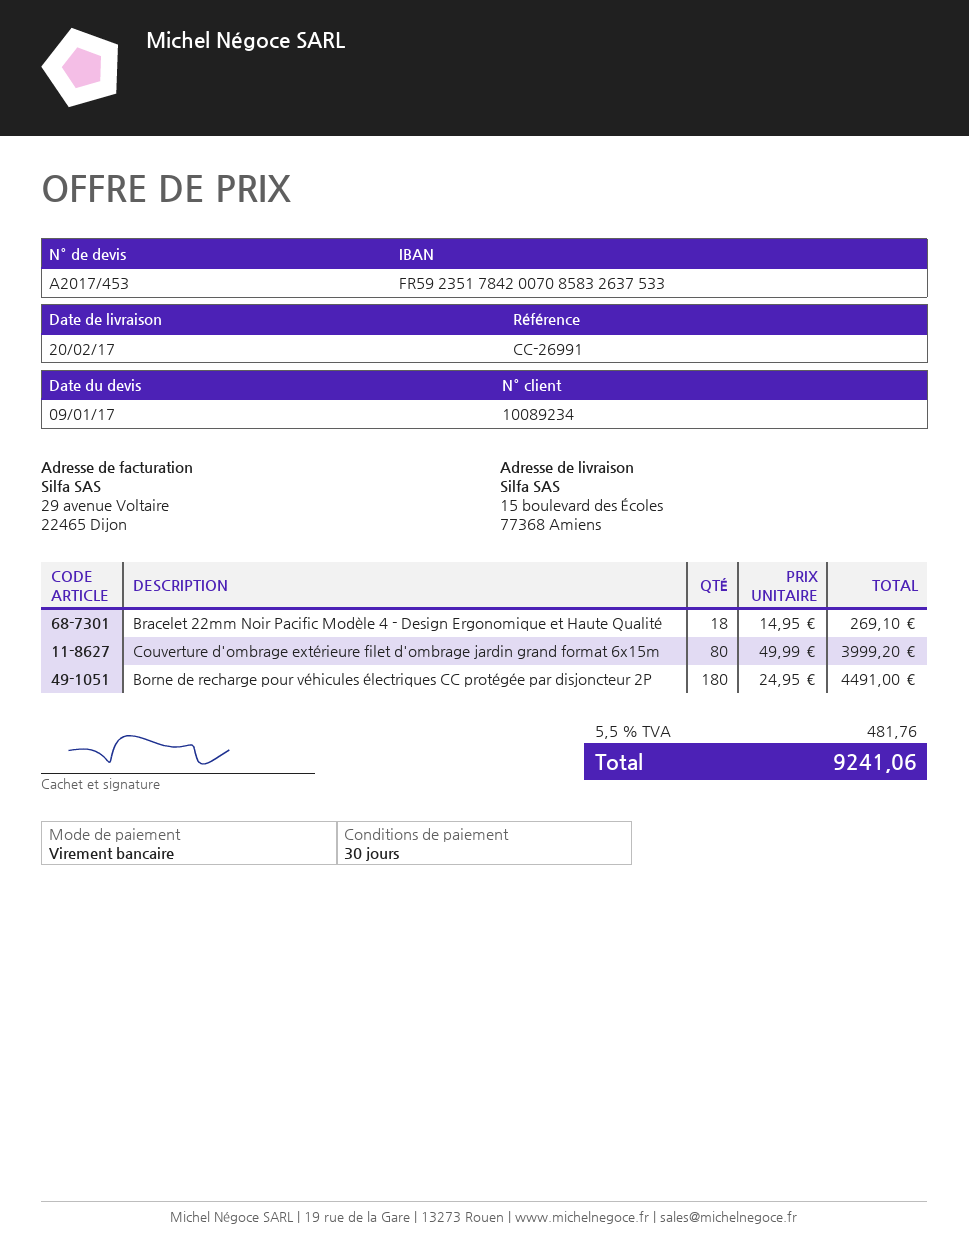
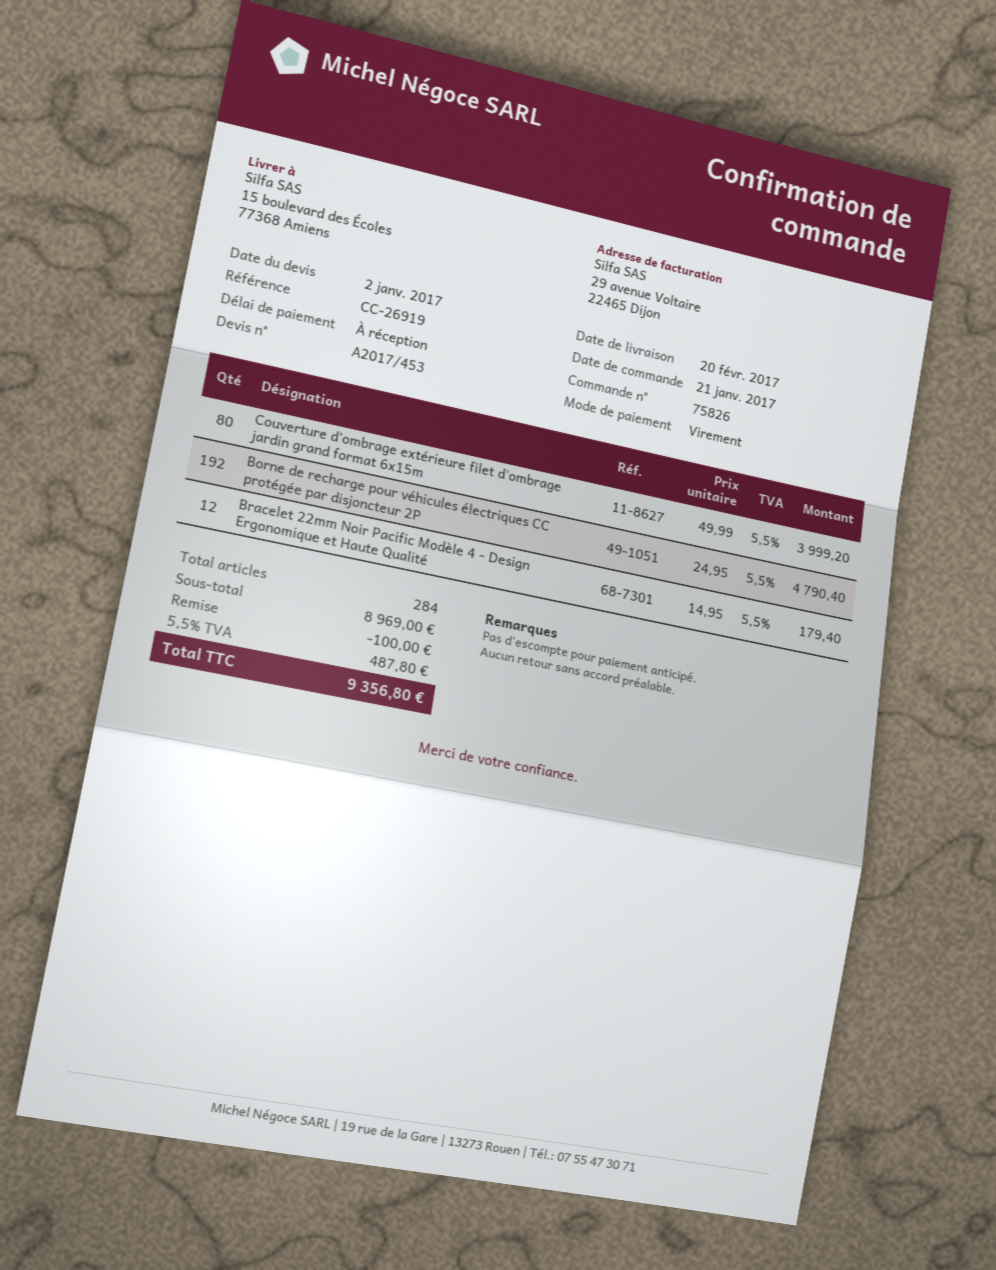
quote date: 2017-01-09 -> 2017-01-02
payment terms: 30 days -> on receipt
reference: CC-26991 -> CC-26919
Bracelet 22mm Noir Pacific Modèle 4 - Design Ergonomique et Haute Qualité: 18 x 14.95 = 269.10 -> 12 x 14.95 = 179.40
Borne de recharge pour véhicules électriques CC protégée par disjoncteur 2P: 180 x 24.95 = 4491.00 -> 192 x 24.95 = 4790.40
discount: none -> 100.00
tax: 5.5% = 481.76 -> 5.5% = 487.80
total: 9241.06 -> 9356.80

